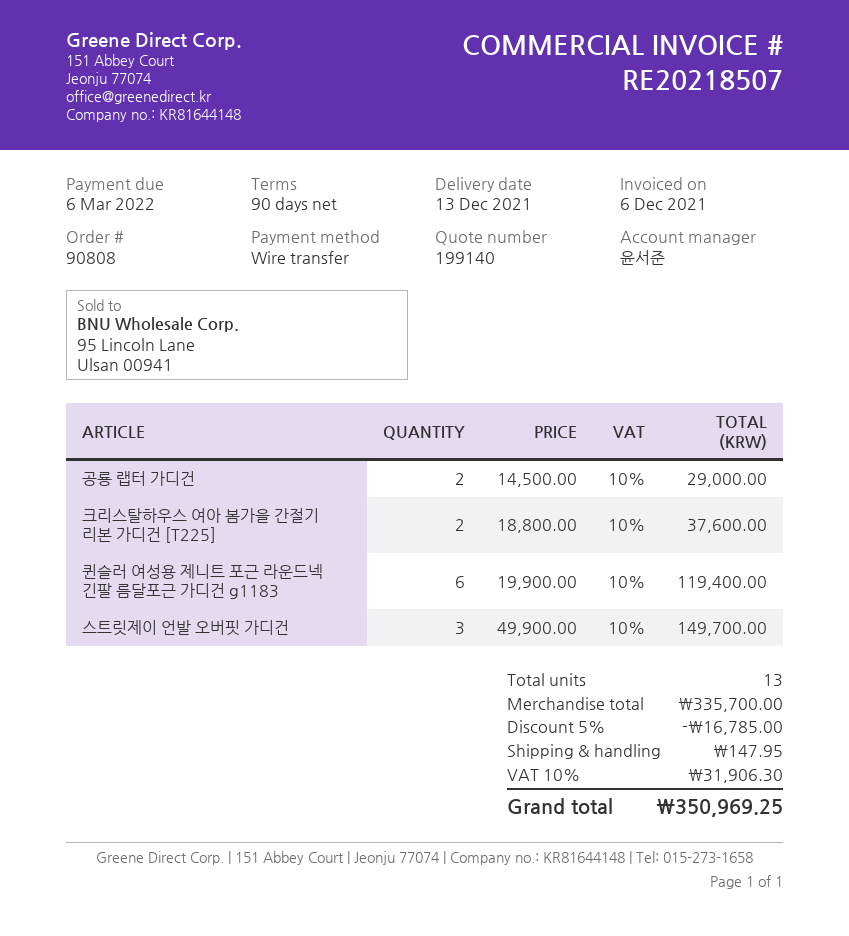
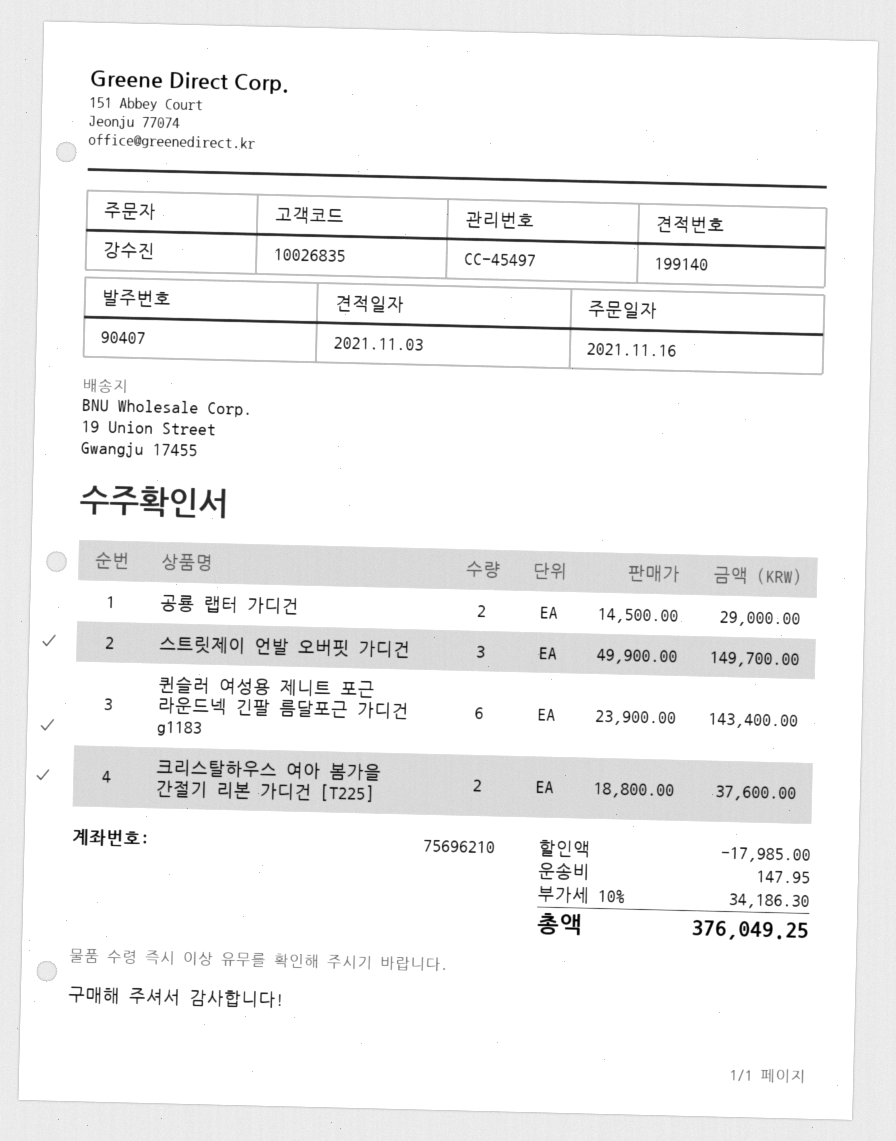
order number: 90808 -> 90407
퀸슬러 여성용 제니트 포근 라운드넥 긴팔 름달포근 가디건 g1183: 6 x 19900.00 = 119400.00 -> 6 x 23900.00 = 143400.00
discount: 16785.00 -> 17985.00
tax: 10% = 31906.30 -> 10% = 34186.30
total: 350969.25 -> 376049.25

